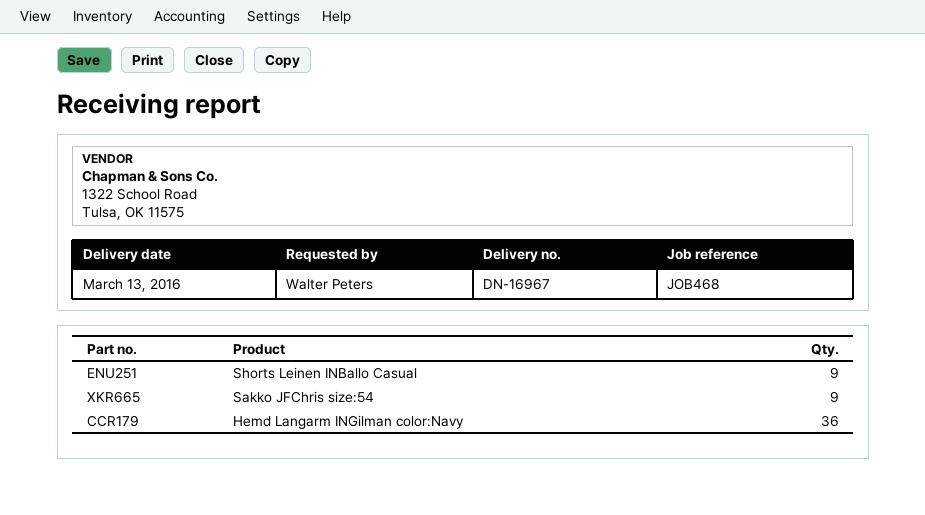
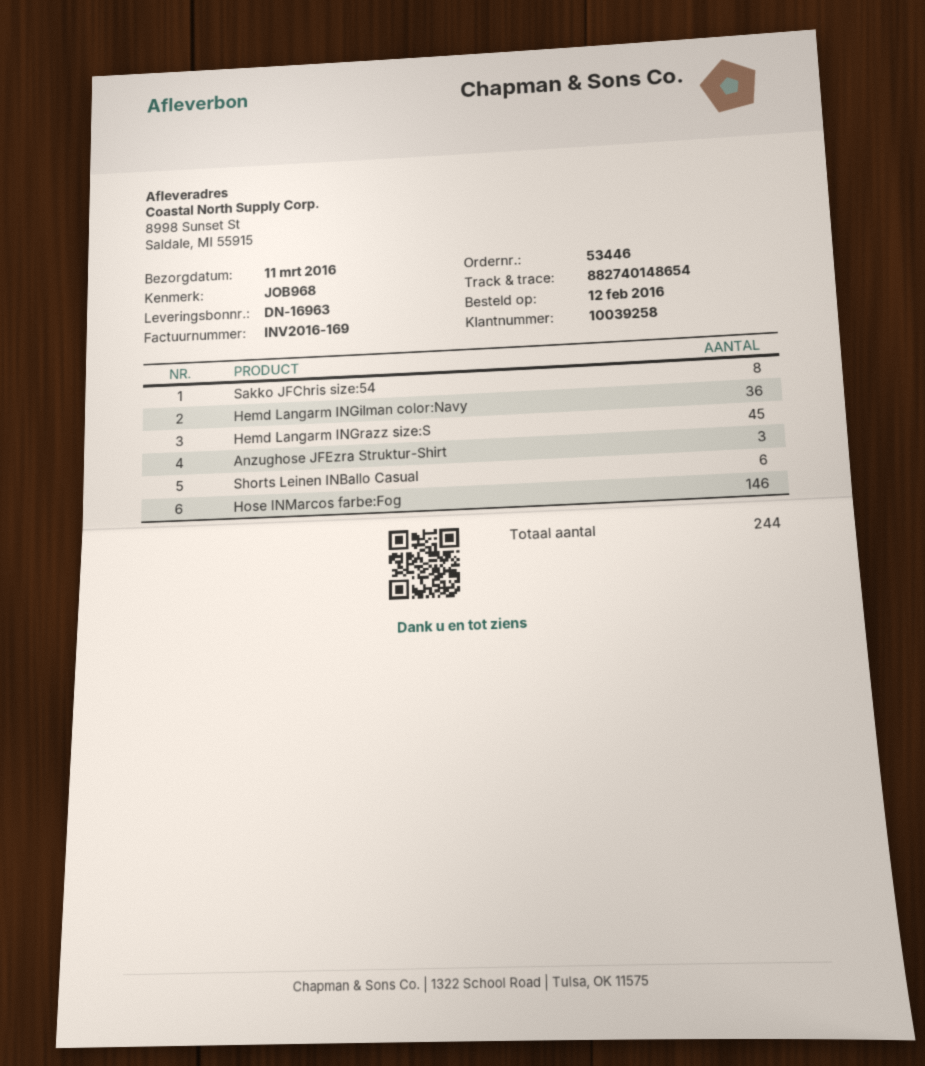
delivery note number: DN-16967 -> DN-16963
delivery date: 2016-03-13 -> 2016-03-11
reference: JOB468 -> JOB968
Shorts Leinen INBallo Casual: 9 -> 6
Sakko JFChris size:54: 9 -> 8
Hemd Langarm INGrazz size:S: none -> 45
Anzughose JFEzra Struktur-Shirt: none -> 3
Hose INMarcos farbe:Fog: none -> 146

